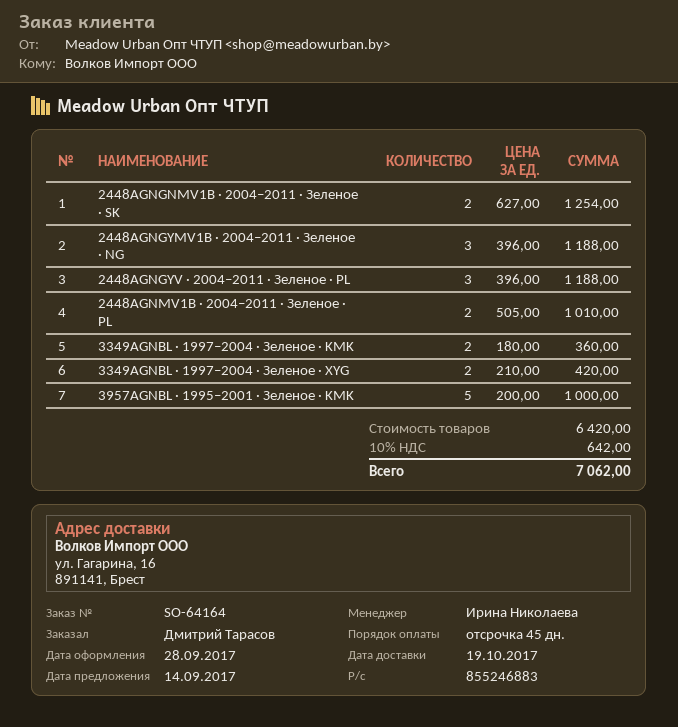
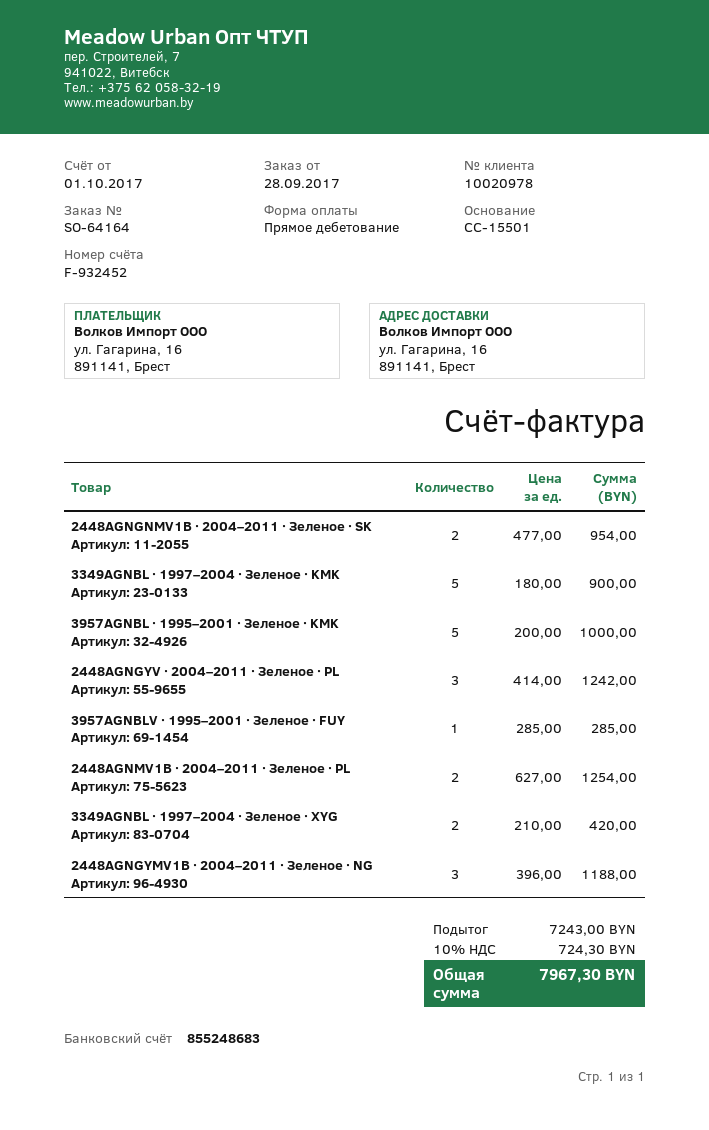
bank account: 855246883 -> 855248683
2448AGNGNMV1B · 2004–2011 · Зеленое · SK: 2 x 627.00 = 1254.00 -> 2 x 477.00 = 954.00
2448AGNGYV · 2004–2011 · Зеленое · PL: 3 x 396.00 = 1188.00 -> 3 x 414.00 = 1242.00
2448AGNMV1B · 2004–2011 · Зеленое · PL: 2 x 505.00 = 1010.00 -> 2 x 627.00 = 1254.00
3349AGNBL · 1997–2004 · Зеленое · KMK: 2 x 180.00 = 360.00 -> 5 x 180.00 = 900.00
3957AGNBLV · 1995–2001 · Зеленое · FUY: none -> 1 x 285.00 = 285.00
subtotal: 6420.00 -> 7243.00
tax: 10% = 642.00 -> 10% = 724.30
total: 7062.00 -> 7967.30

